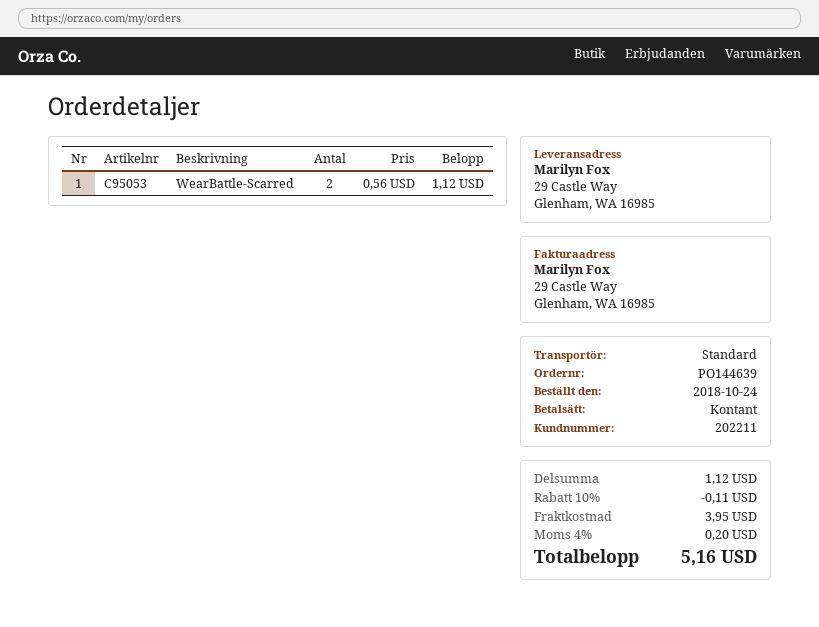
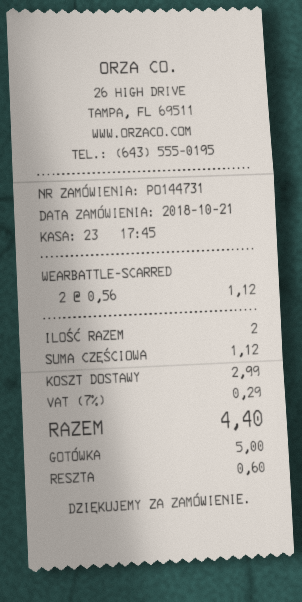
order number: PO144639 -> PO144731
order date: 2018-10-24 -> 2018-10-21
discount: 10% = 0.11 -> none
shipping: 3.95 -> 2.99
tax: 4% = 0.20 -> 7% = 0.29
total: 5.16 -> 4.40

